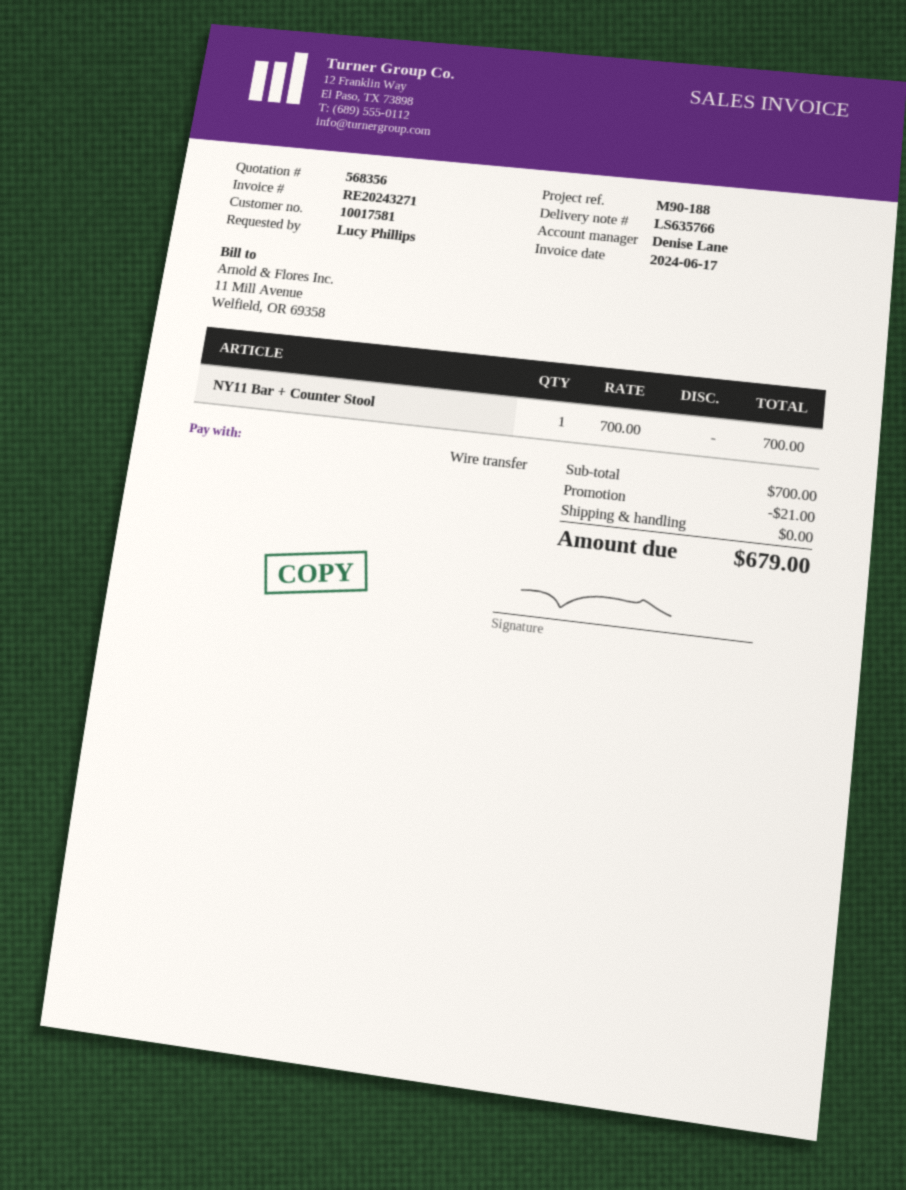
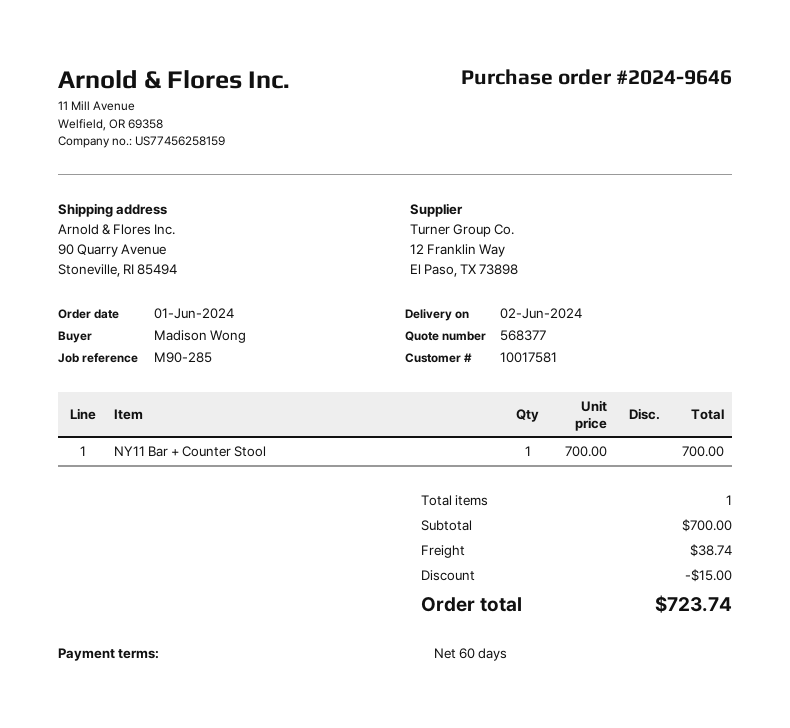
quote number: 568356 -> 568377
reference: M90-188 -> M90-285
ordered by: Lucy Phillips -> Madison Wong
discount: 21.00 -> 15.00
shipping: 0.00 -> 38.74
total: 679.00 -> 723.74

